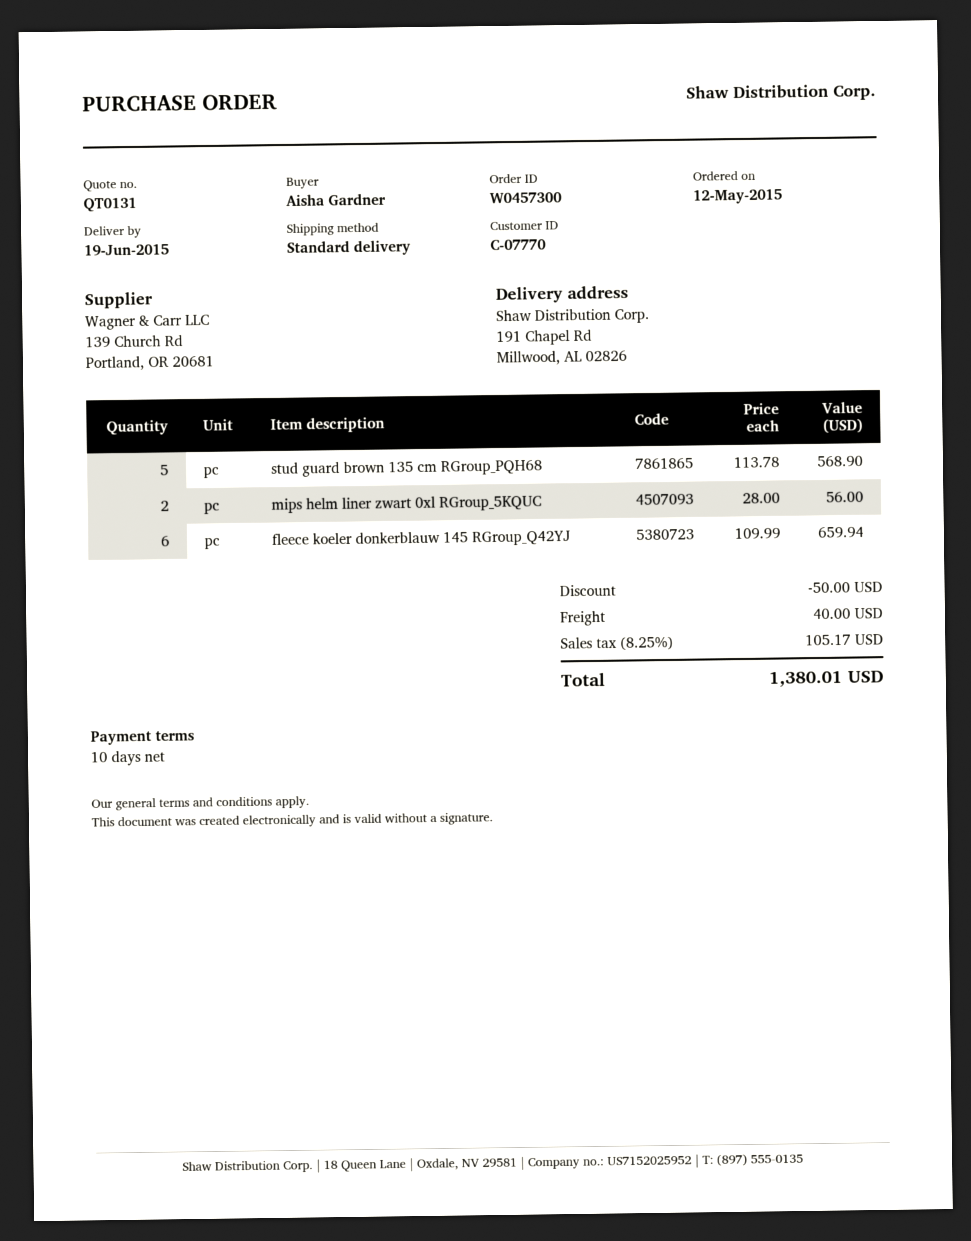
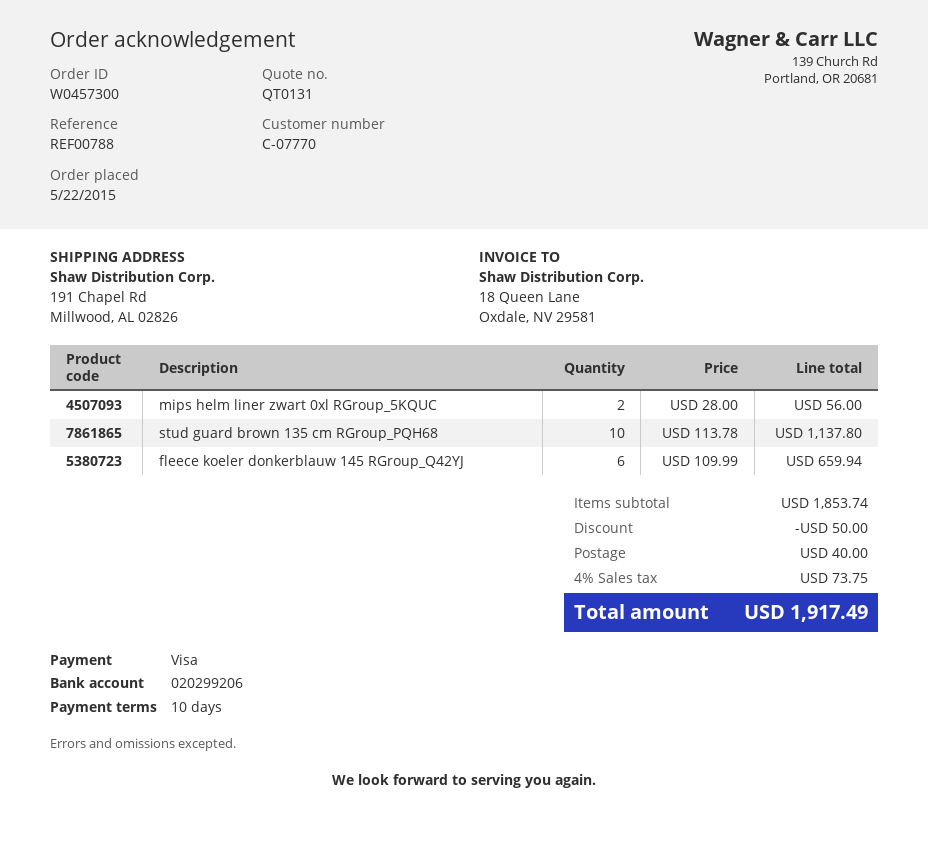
order date: 2015-05-12 -> 2015-05-22
stud guard brown 135 cm RGroup_PQH68: 5 x 113.78 = 568.90 -> 10 x 113.78 = 1137.80
tax: 8.25% = 105.17 -> 4% = 73.75
total: 1380.01 -> 1917.49

